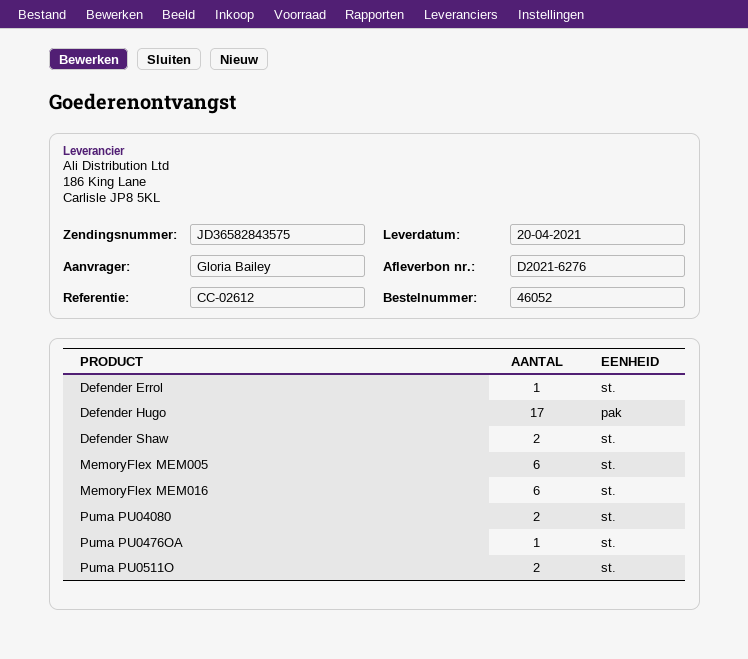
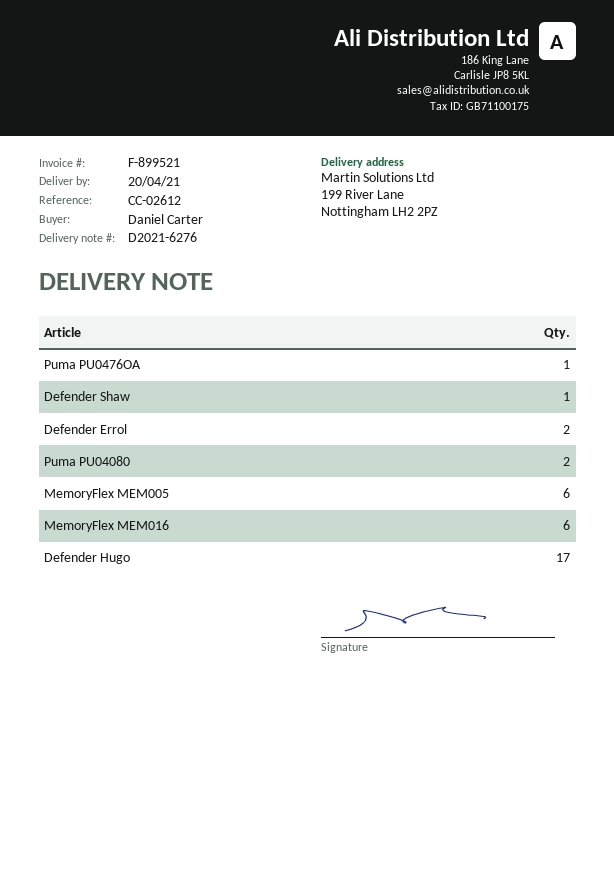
ordered by: Gloria Bailey -> Daniel Carter
Defender Errol: 1 -> 2
Defender Shaw: 2 -> 1
Puma PU0511O: 2 -> none

